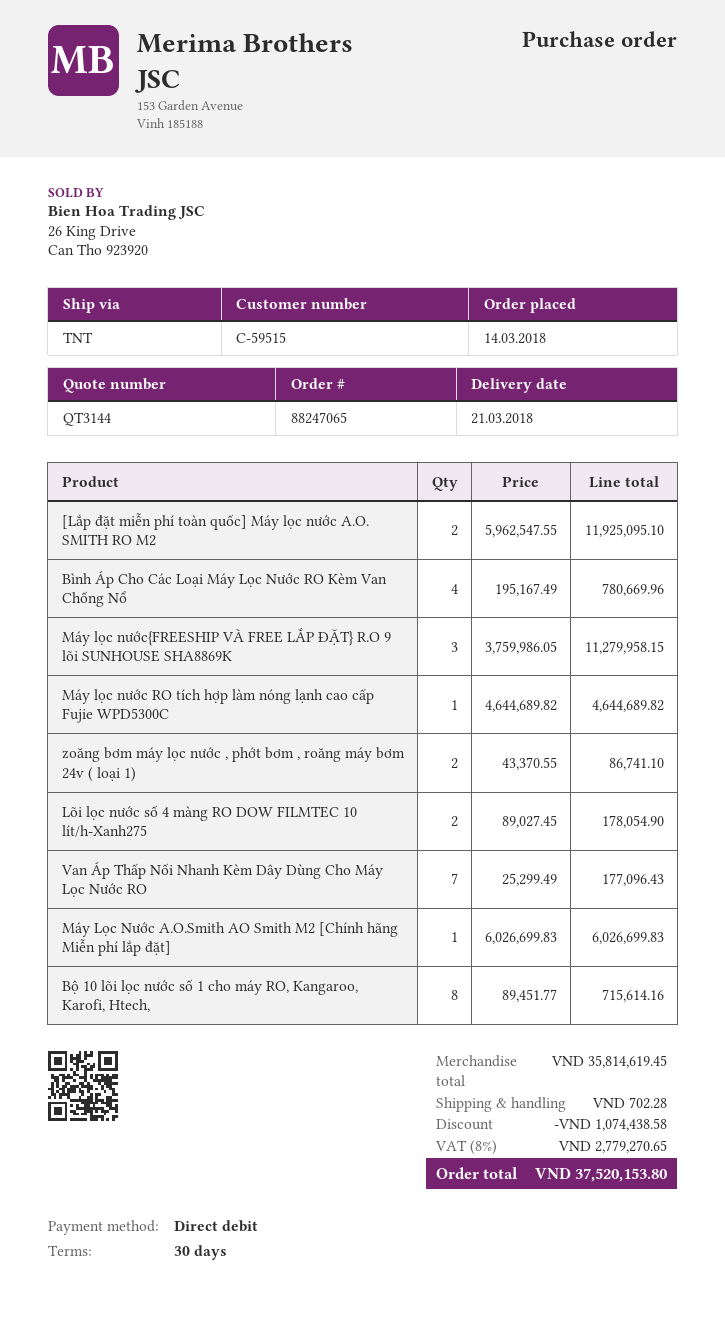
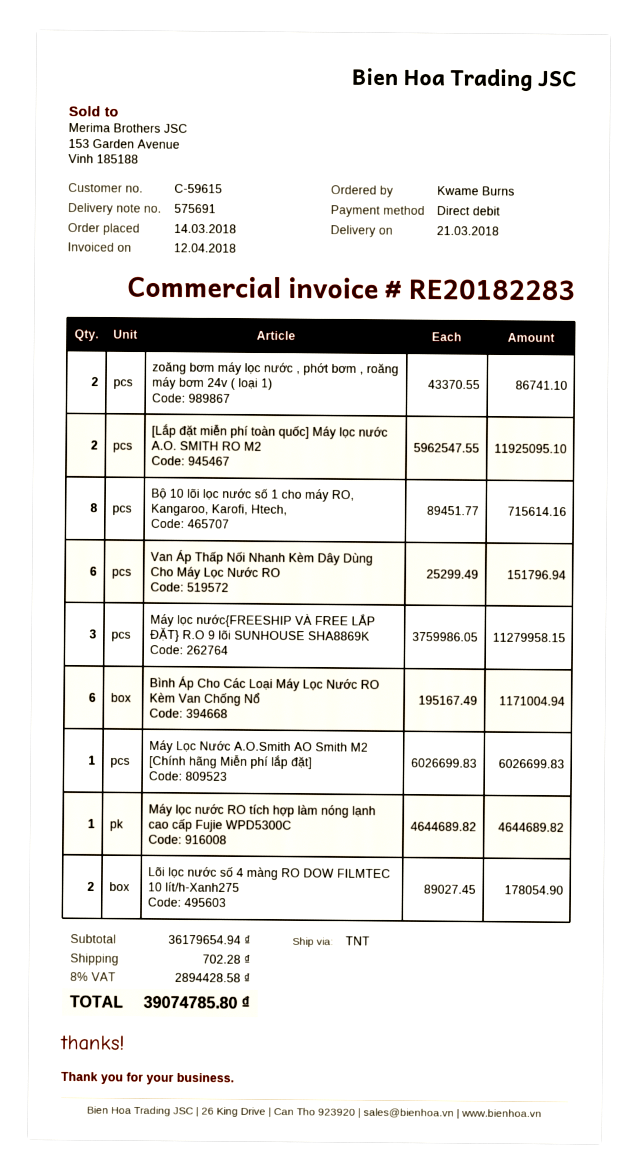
customer number: C-59515 -> C-59615
Bình Áp Cho Các Loại Máy Lọc Nước RO Kèm Van Chống Nổ: 4 x 195167.49 = 780669.96 -> 6 x 195167.49 = 1171004.94
Van Áp Thấp Nối Nhanh Kèm Dây Dùng Cho Máy Lọc Nước RO: 7 x 25299.49 = 177096.43 -> 6 x 25299.49 = 151796.94
subtotal: 35814619.45 -> 36179654.94
discount: 1074438.58 -> none
tax: 8% = 2779270.65 -> 8% = 2894428.58
total: 37520153.80 -> 39074785.80

